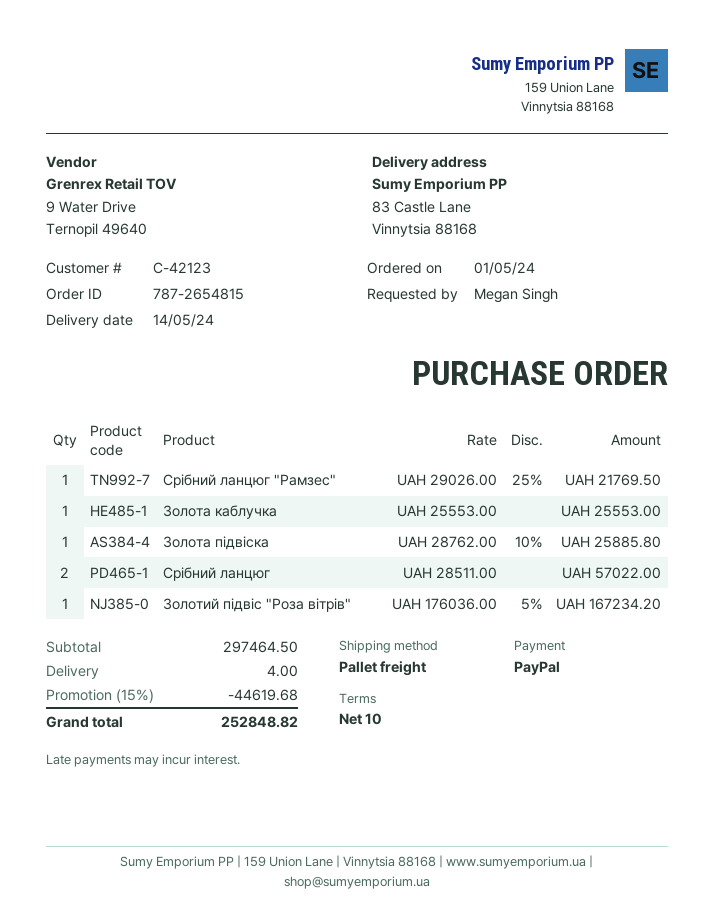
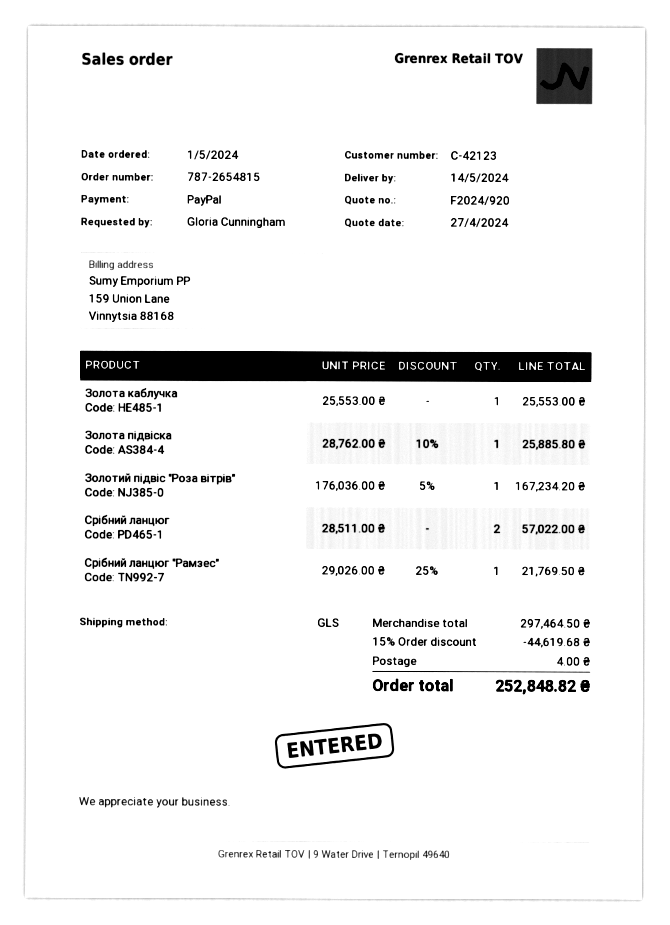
ordered by: Megan Singh -> Gloria Cunningham
shipping method: pallet freight -> GLS

